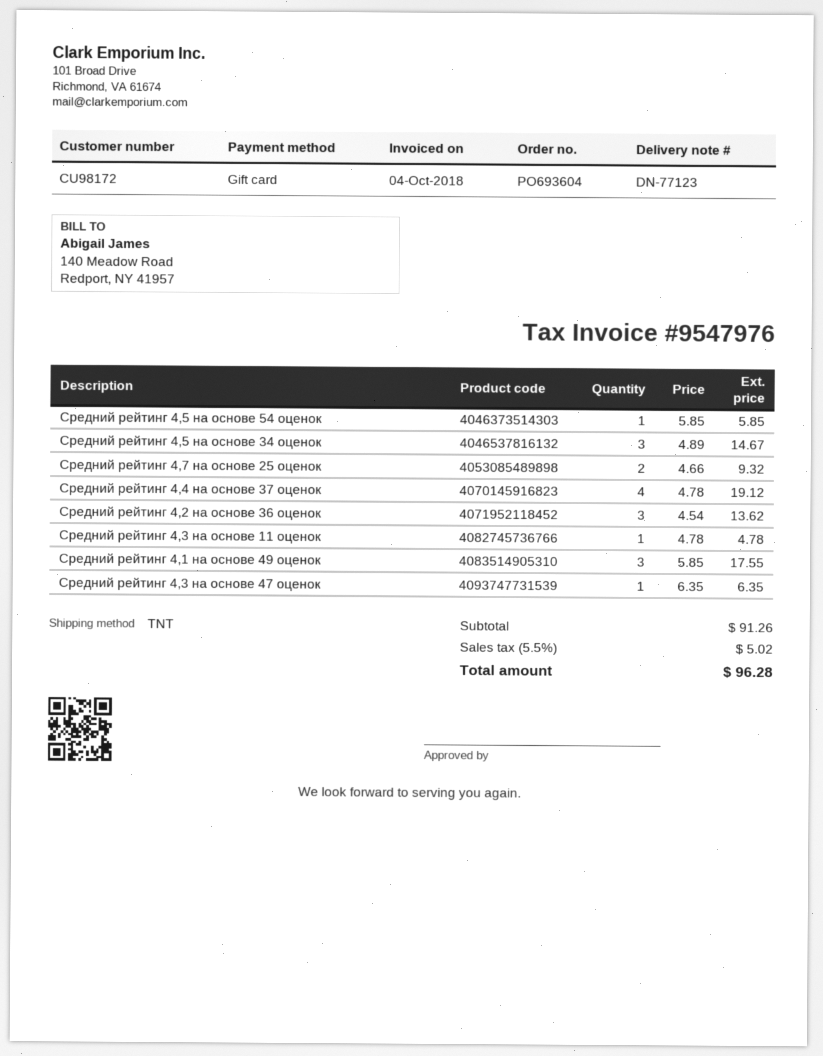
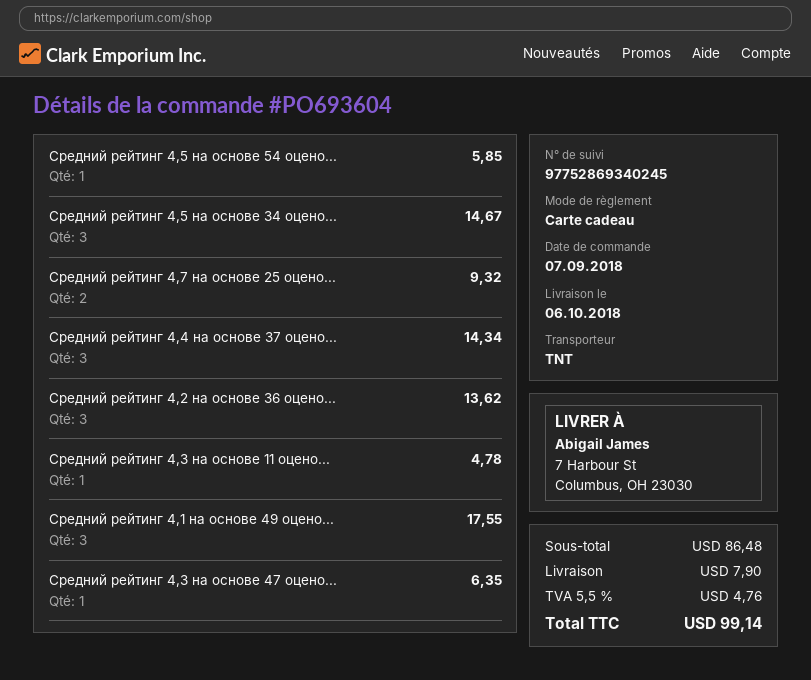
Средний рейтинг 4,4 на основе 37 оценок: 4 for 19.12 -> 3 for 14.34
subtotal: 91.26 -> 86.48
shipping: none -> 7.90
tax: 5.5% = 5.02 -> 5.5% = 4.76
total: 96.28 -> 99.14

